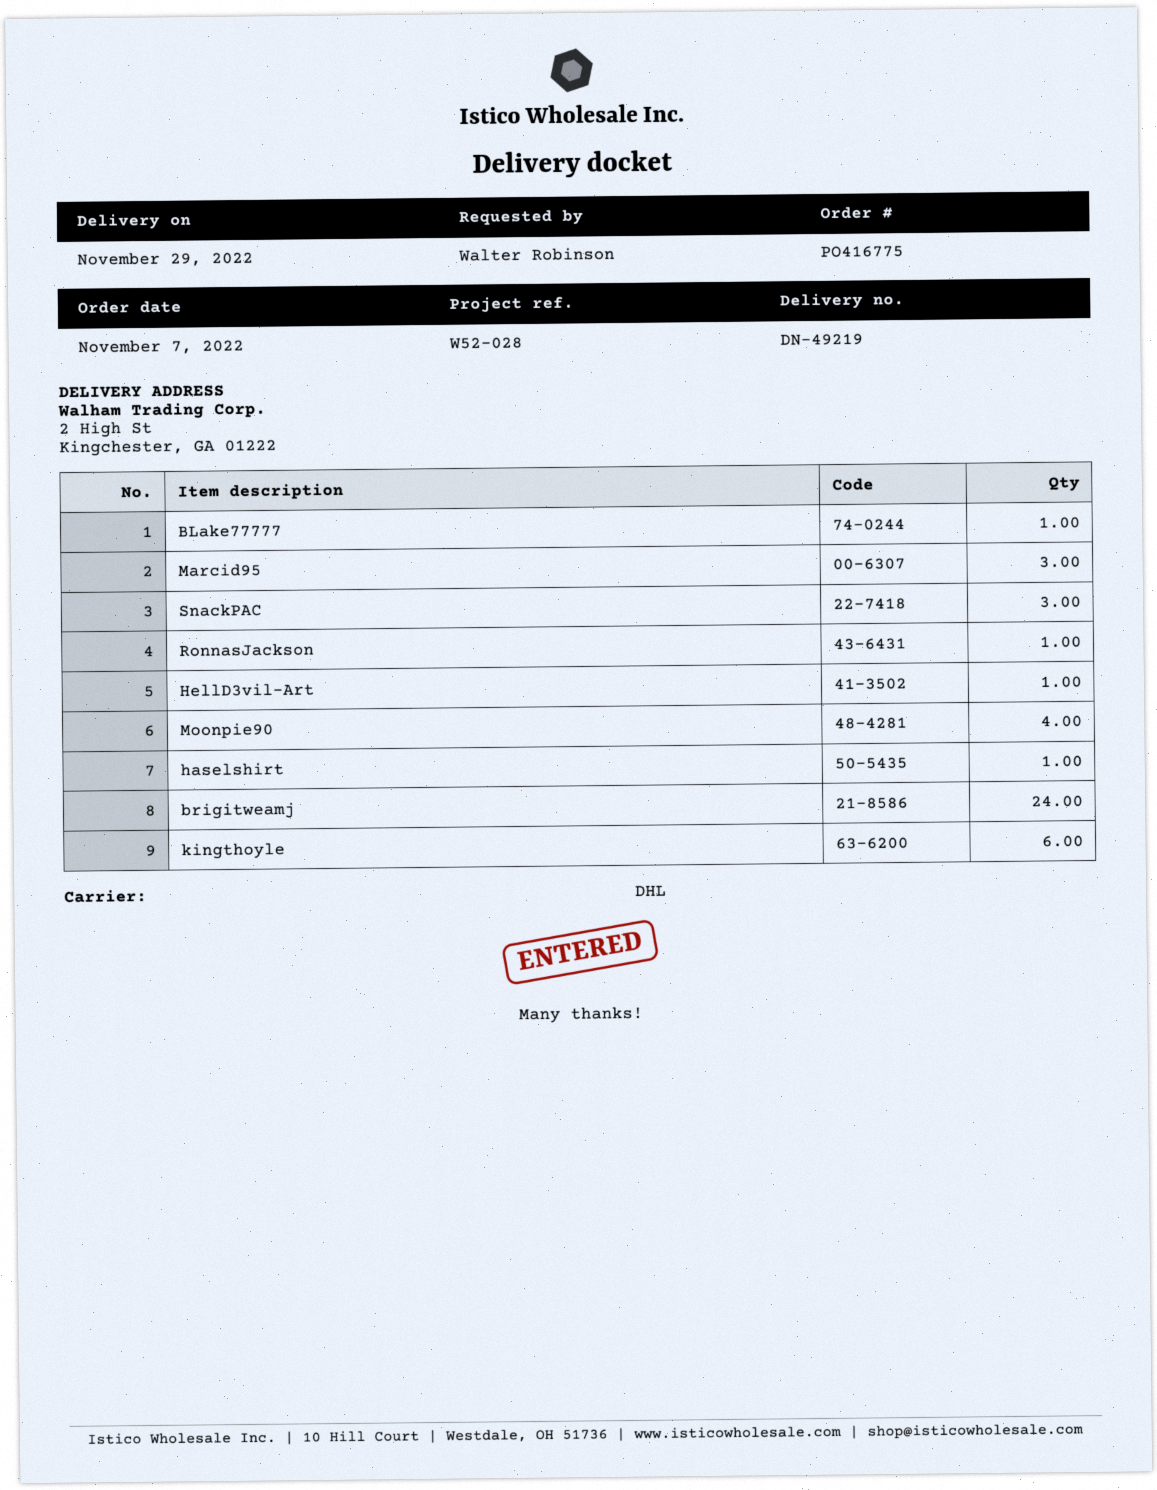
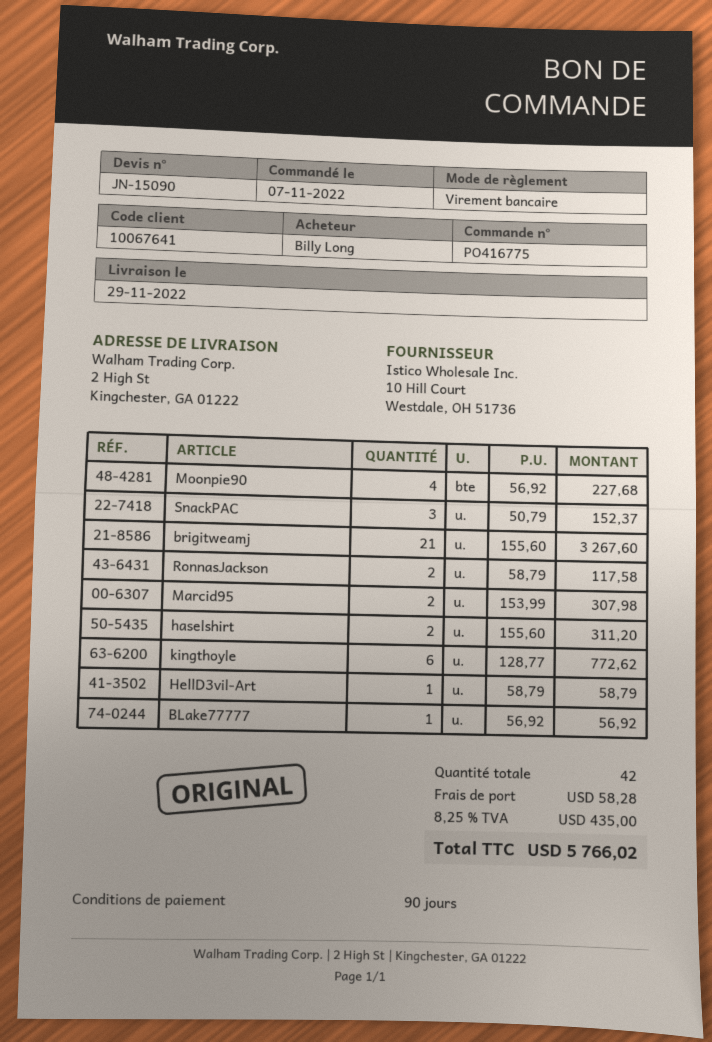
ordered by: Walter Robinson -> Billy Long
Marcid95: 3 -> 2
RonnasJackson: 1 -> 2
haselshirt: 1 -> 2
brigitweamj: 24 -> 21

